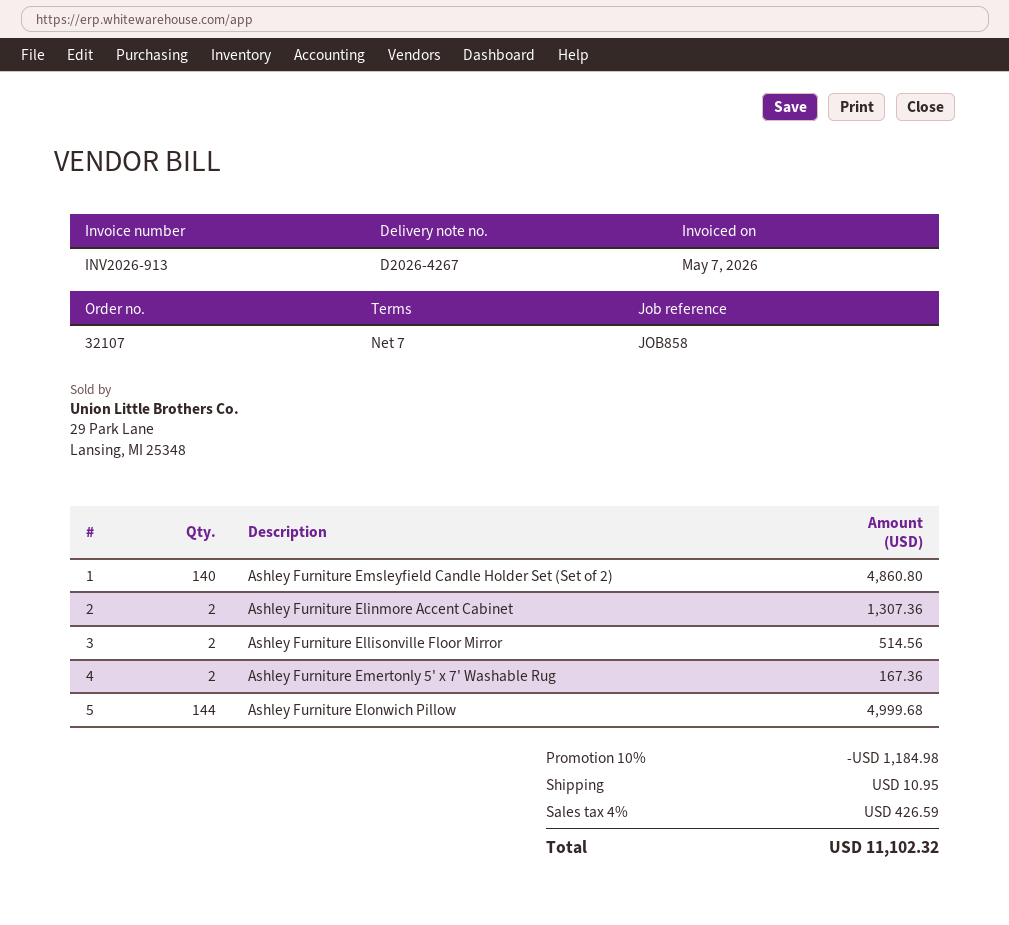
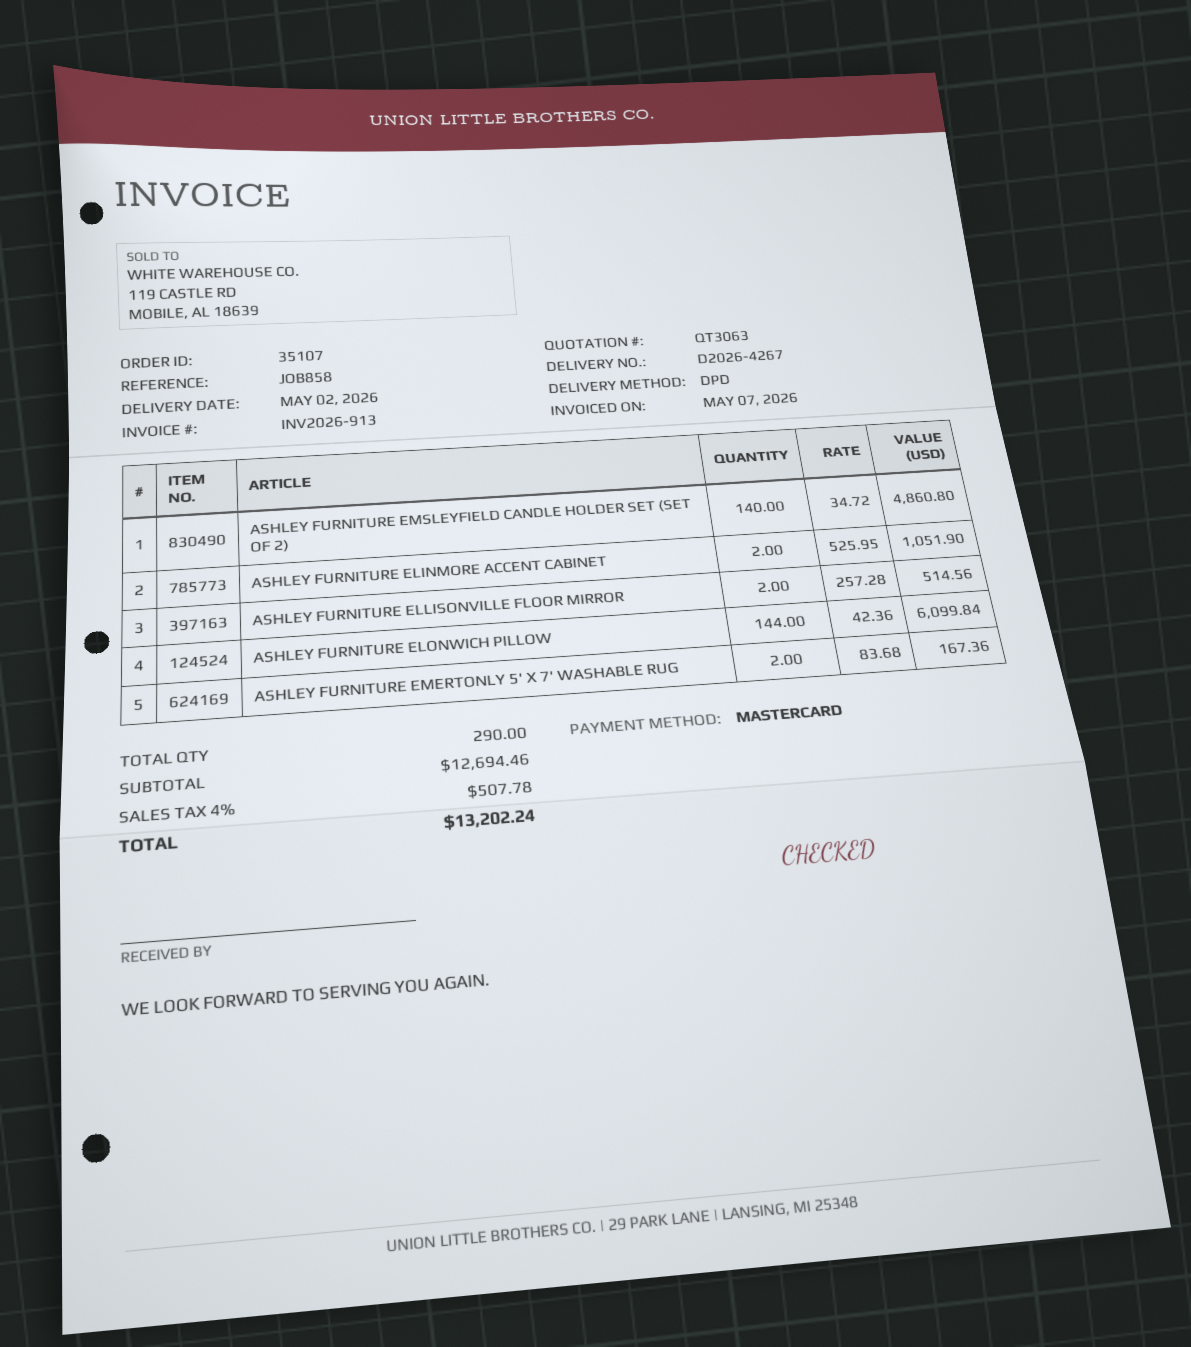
order number: 32107 -> 35107
Ashley Furniture Elinmore Accent Cabinet: 2 for 1307.36 -> 2 for 1051.90
Ashley Furniture Elonwich Pillow: 144 for 4999.68 -> 144 for 6099.84
discount: 10% = 1184.98 -> none
shipping: 10.95 -> none
tax: 4% = 426.59 -> 4% = 507.78
total: 11102.32 -> 13202.24

